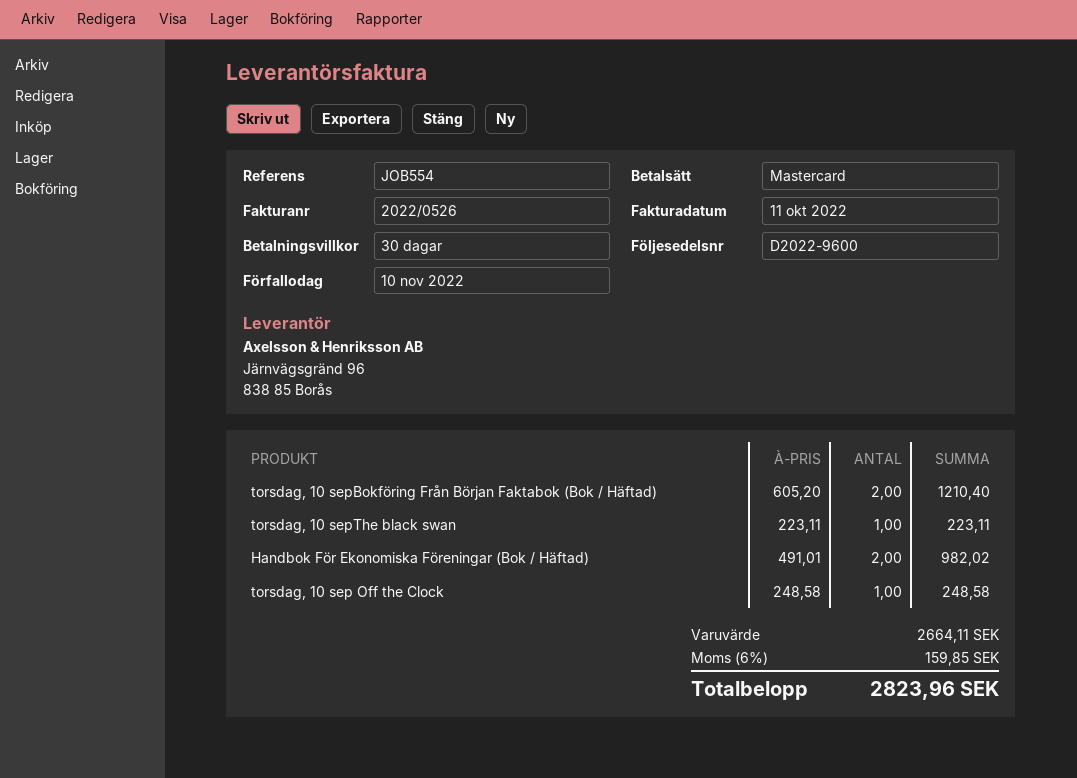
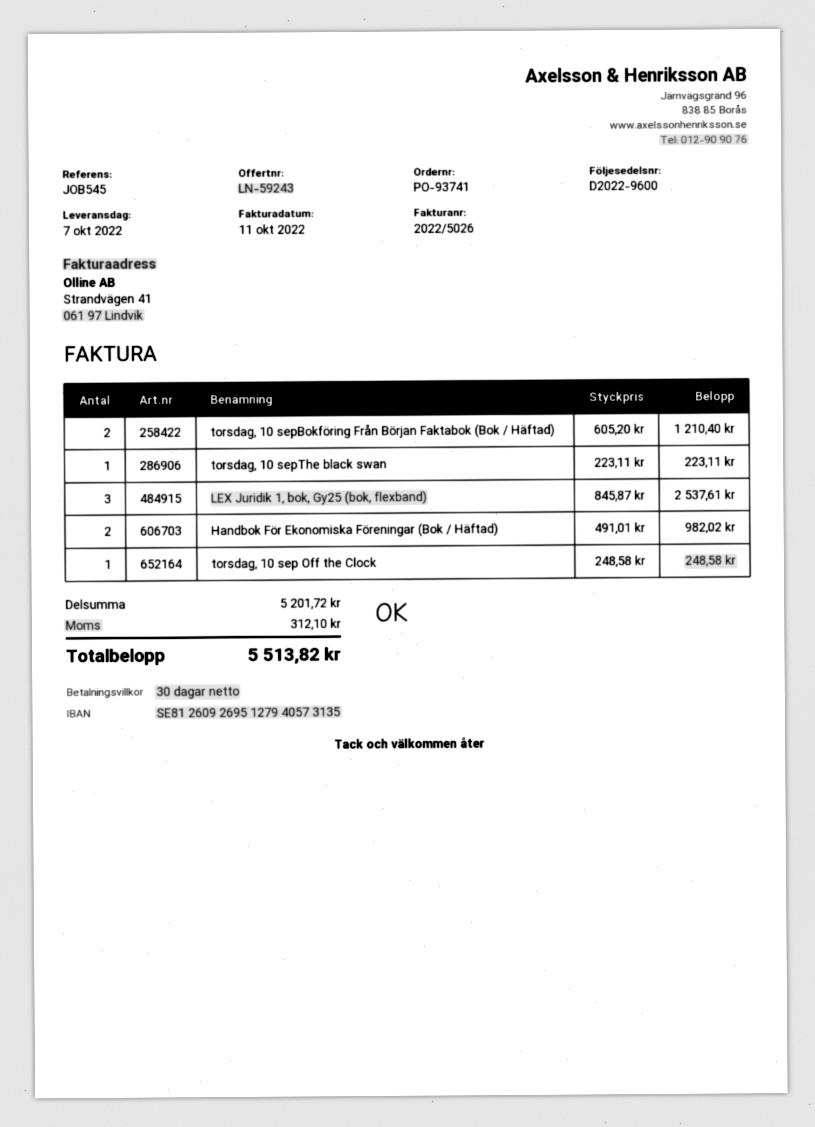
invoice number: 2022/0526 -> 2022/5026
reference: JOB554 -> JOB545
LEX Juridik 1, bok, Gy25 (bok, flexband): none -> 3 x 845.87 = 2537.61
subtotal: 2664.11 -> 5201.72
tax: 159.85 -> 312.10
total: 2823.96 -> 5513.82

